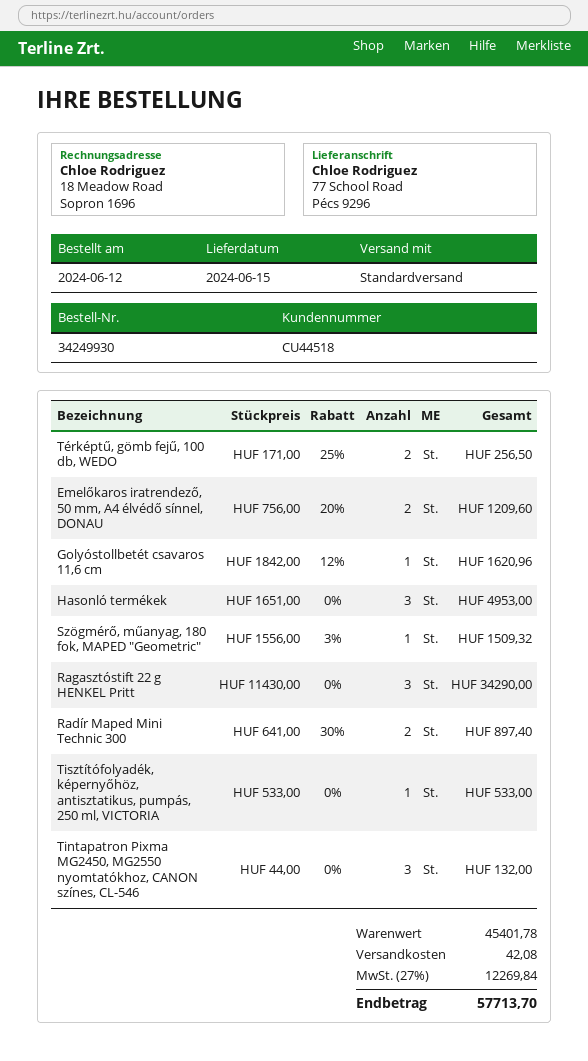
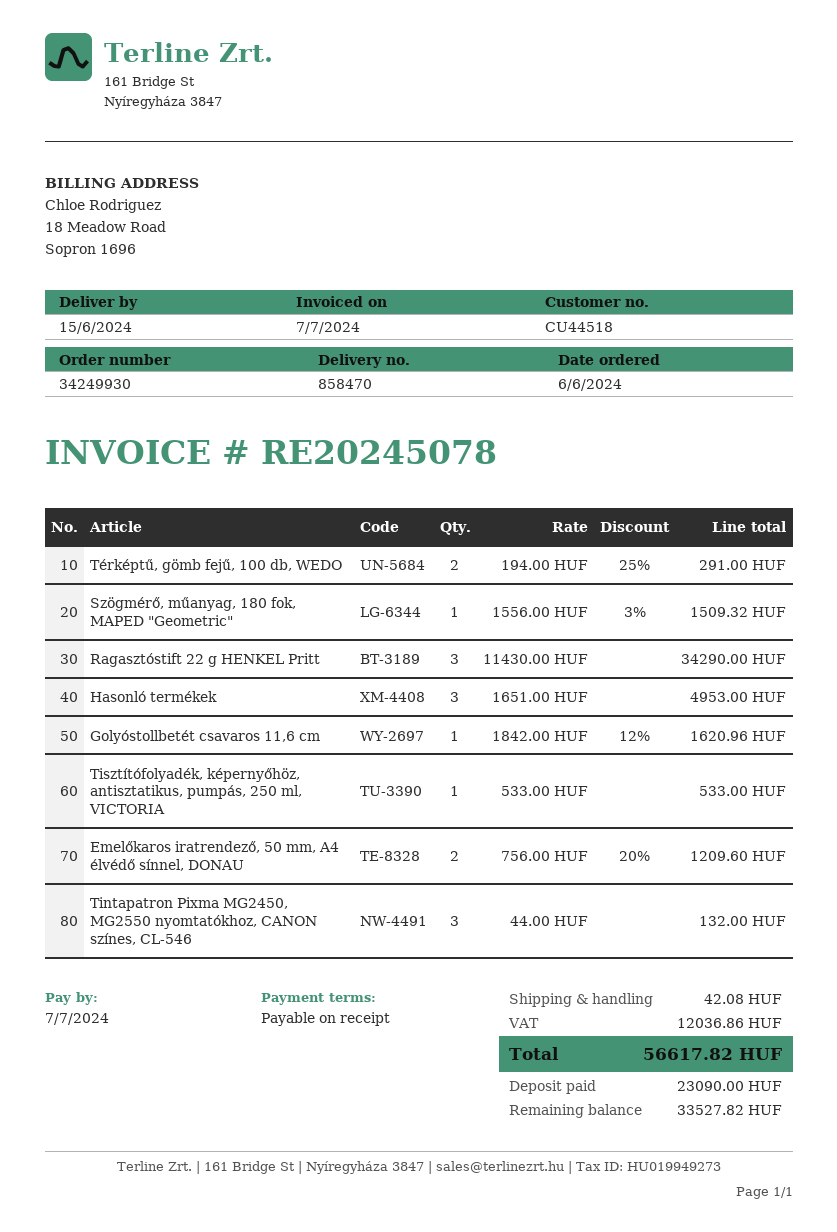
order date: 2024-06-12 -> 2024-06-06
Térképtű, gömb fejű, 100 db, WEDO: 2 x 171.00 - 25% = 256.50 -> 2 x 194.00 - 25% = 291.00
Radír Maped Mini Technic 300: 2 x 641.00 - 30% = 897.40 -> none
tax: 12269.84 -> 12036.86
total: 57713.70 -> 56617.82

